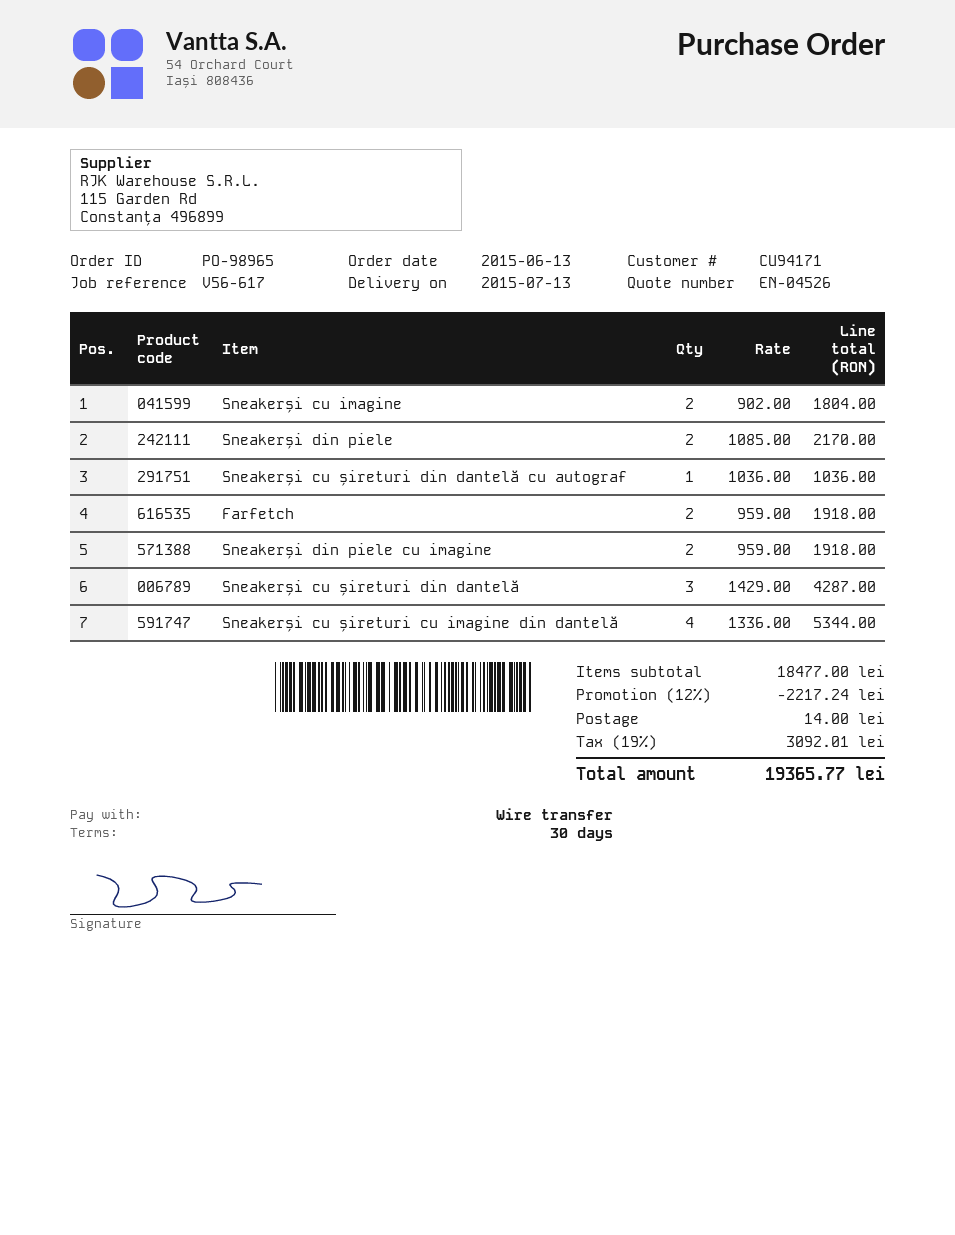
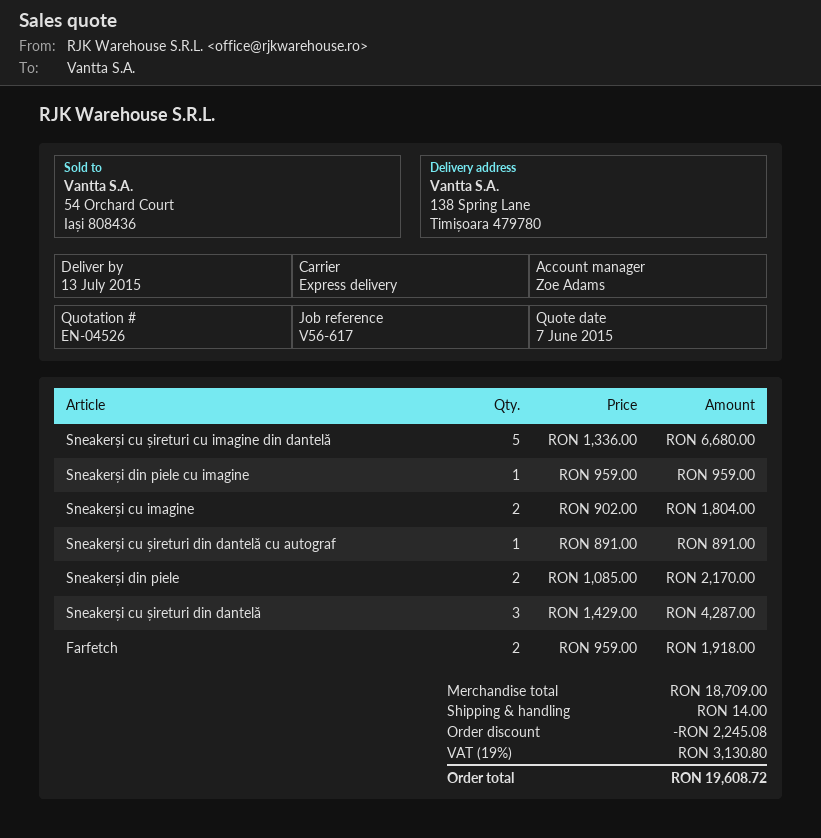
Sneakerși cu șireturi din dantelă cu autograf: 1 x 1036.00 = 1036.00 -> 1 x 891.00 = 891.00
Sneakerși din piele cu imagine: 2 x 959.00 = 1918.00 -> 1 x 959.00 = 959.00
Sneakerși cu șireturi cu imagine din dantelă: 4 x 1336.00 = 5344.00 -> 5 x 1336.00 = 6680.00
subtotal: 18477.00 -> 18709.00
discount: 2217.24 -> 2245.08
tax: 19% = 3092.01 -> 19% = 3130.80
total: 19365.77 -> 19608.72

